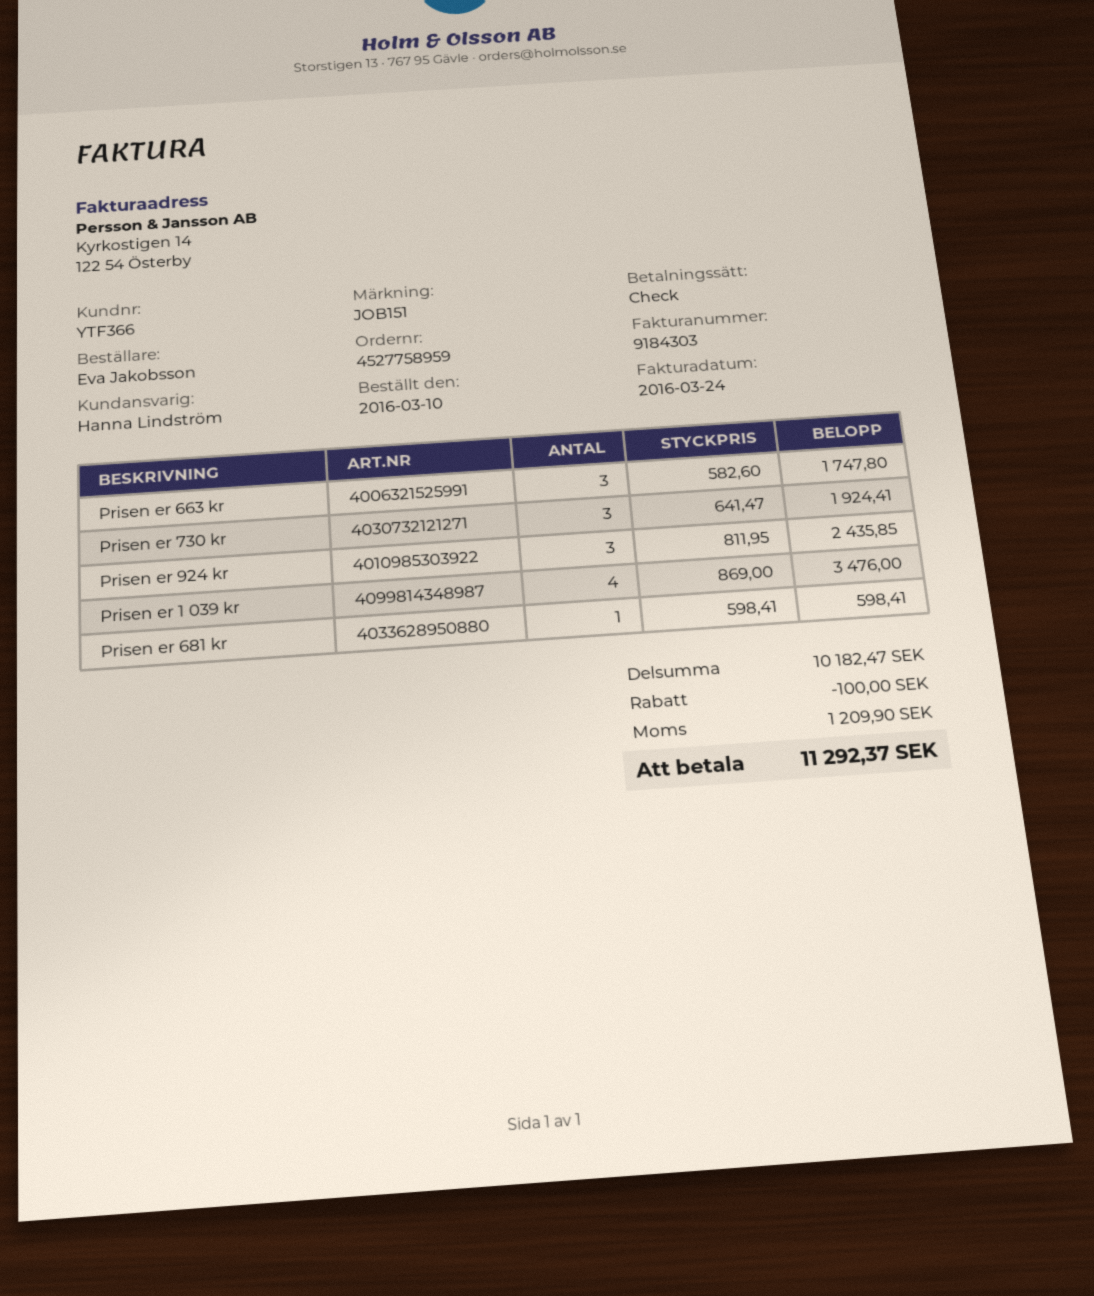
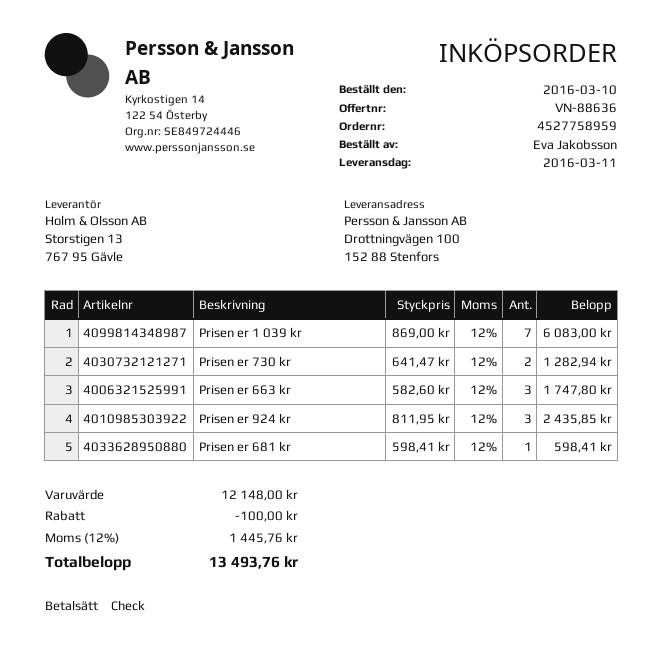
Prisen er 730 kr: 3 x 641.47 = 1924.41 -> 2 x 641.47 = 1282.94
Prisen er 1 039 kr: 4 x 869.00 = 3476.00 -> 7 x 869.00 = 6083.00
subtotal: 10182.47 -> 12148.00
tax: 1209.90 -> 1445.76
total: 11292.37 -> 13493.76

